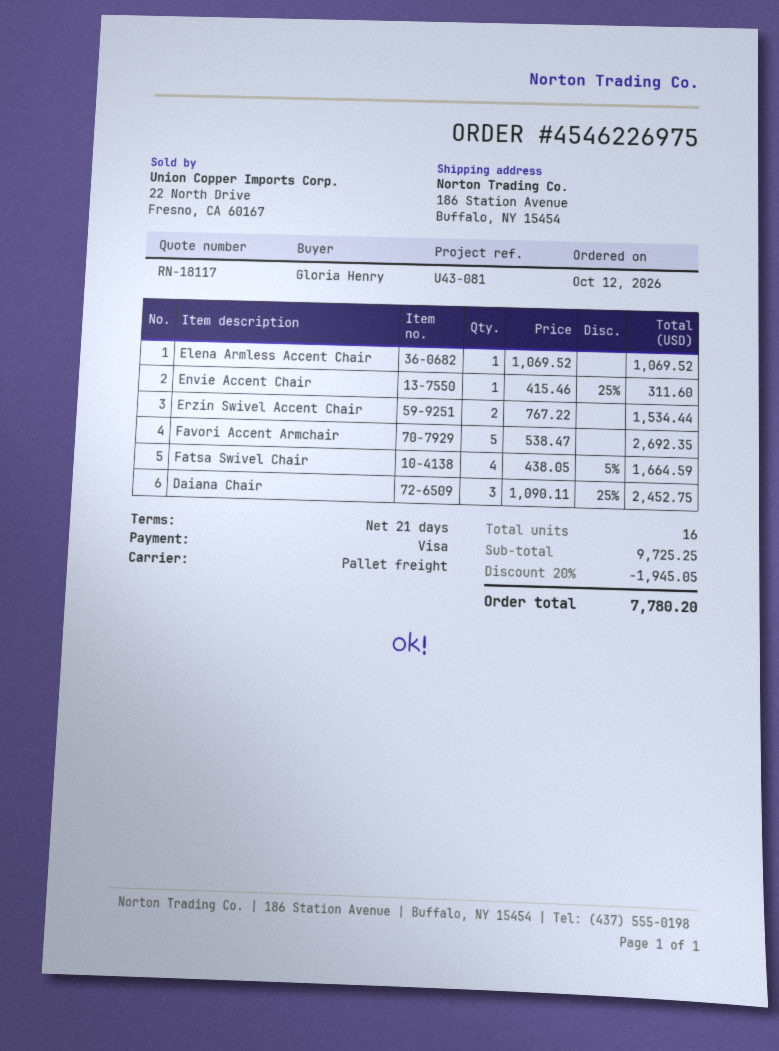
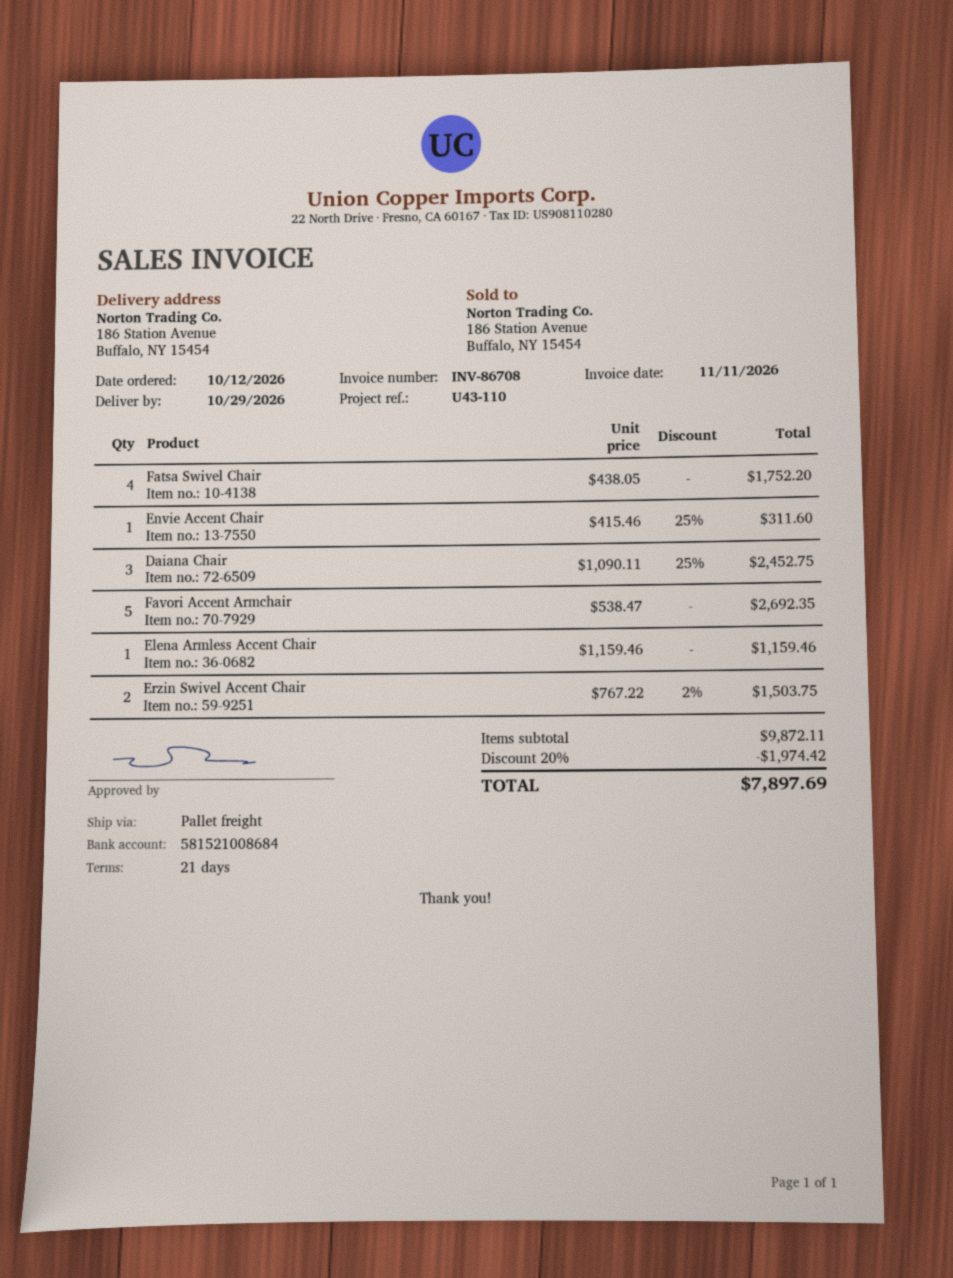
reference: U43-081 -> U43-110
Elena Armless Accent Chair: 1 x 1069.52 = 1069.52 -> 1 x 1159.46 = 1159.46
Erzin Swivel Accent Chair: 2 x 767.22 = 1534.44 -> 2 x 767.22 - 2% = 1503.75
Fatsa Swivel Chair: 4 x 438.05 - 5% = 1664.59 -> 4 x 438.05 = 1752.20
subtotal: 9725.25 -> 9872.11
discount: 20% = 1945.05 -> 20% = 1974.42
total: 7780.20 -> 7897.69

